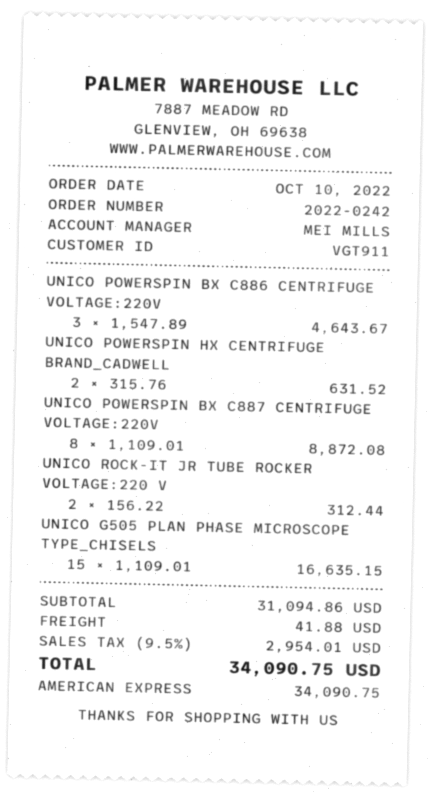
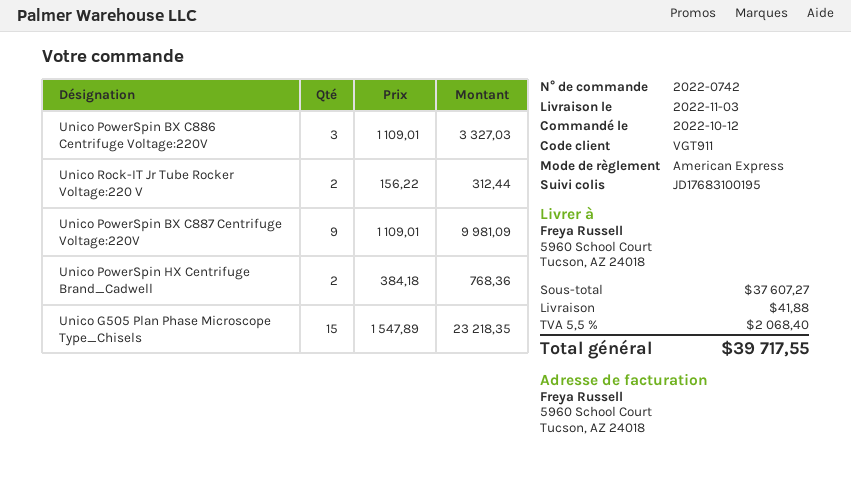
order number: 2022-0242 -> 2022-0742
order date: 2022-10-10 -> 2022-10-12
UNICO POWERSPIN BX C886 CENTRIFUGE VOLTAGE:220V: 3 x 1547.89 = 4643.67 -> 3 x 1109.01 = 3327.03
UNICO POWERSPIN HX CENTRIFUGE BRAND_CADWELL: 2 x 315.76 = 631.52 -> 2 x 384.18 = 768.36
UNICO POWERSPIN BX C887 CENTRIFUGE VOLTAGE:220V: 8 x 1109.01 = 8872.08 -> 9 x 1109.01 = 9981.09
UNICO G505 PLAN PHASE MICROSCOPE TYPE_CHISELS: 15 x 1109.01 = 16635.15 -> 15 x 1547.89 = 23218.35
subtotal: 31094.86 -> 37607.27
tax: 9.5% = 2954.01 -> 5.5% = 2068.40
total: 34090.75 -> 39717.55

